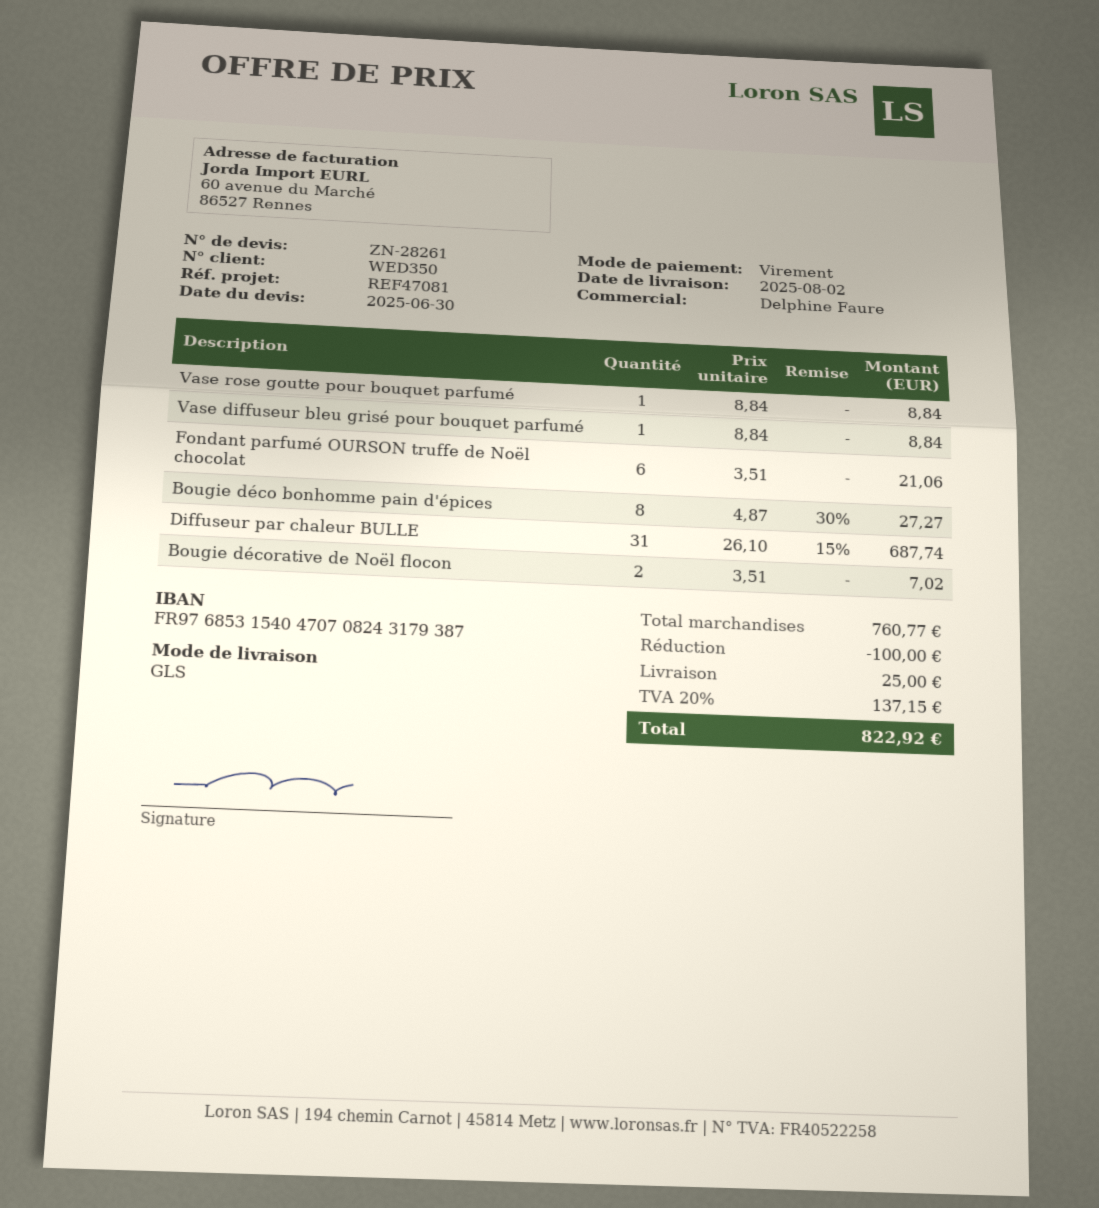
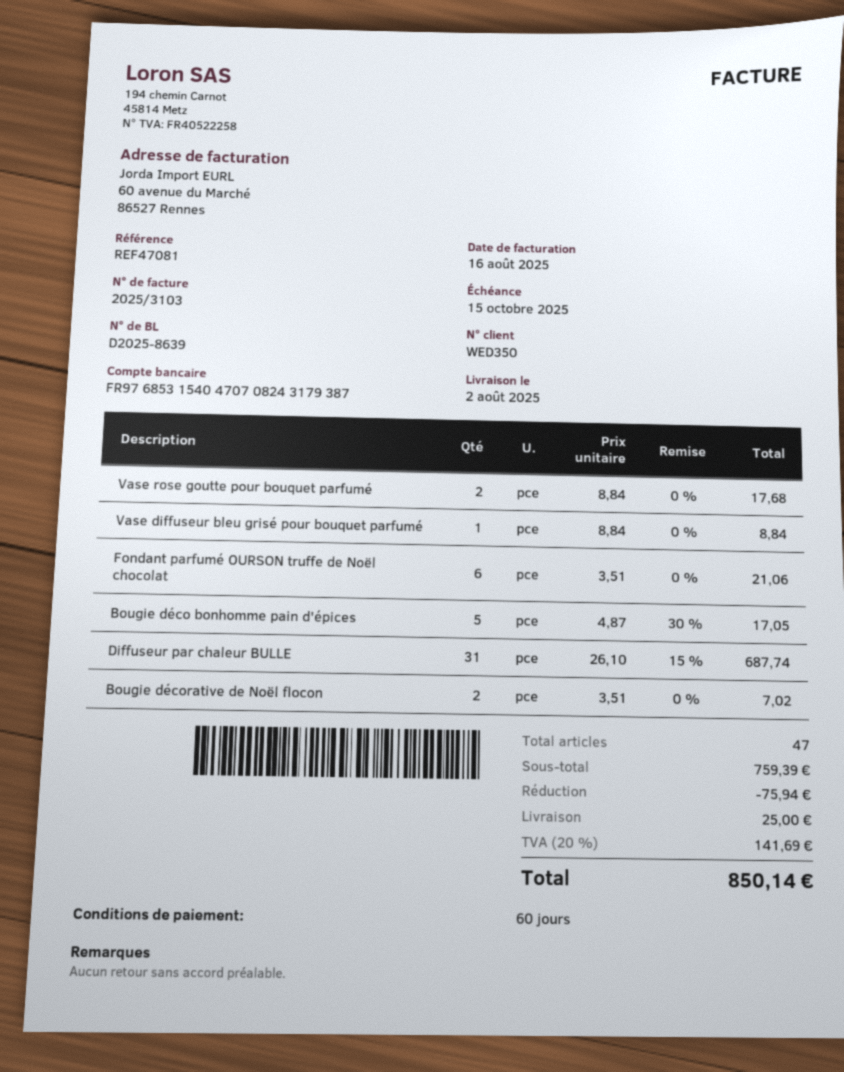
Vase rose goutte pour bouquet parfumé: 1 x 8.84 = 8.84 -> 2 x 8.84 = 17.68
Bougie déco bonhomme pain d'épices: 8 x 4.87 - 30% = 27.27 -> 5 x 4.87 - 30% = 17.05
subtotal: 760.77 -> 759.39
discount: 100.00 -> 75.94
tax: 20% = 137.15 -> 20% = 141.69
total: 822.92 -> 850.14

